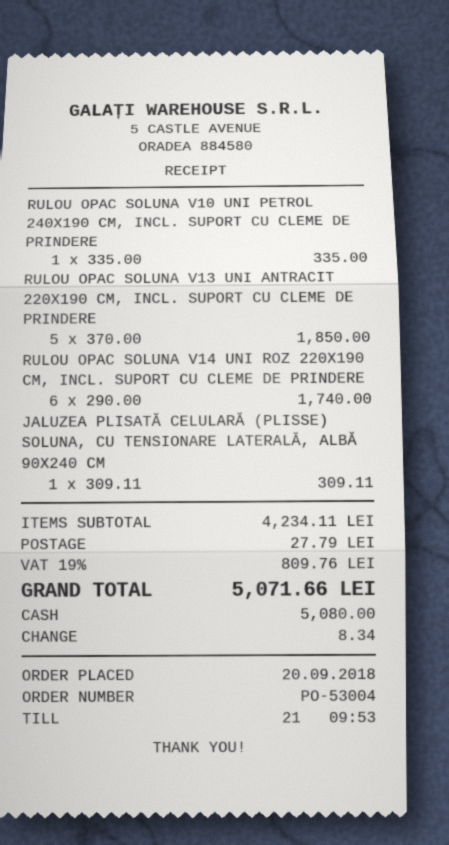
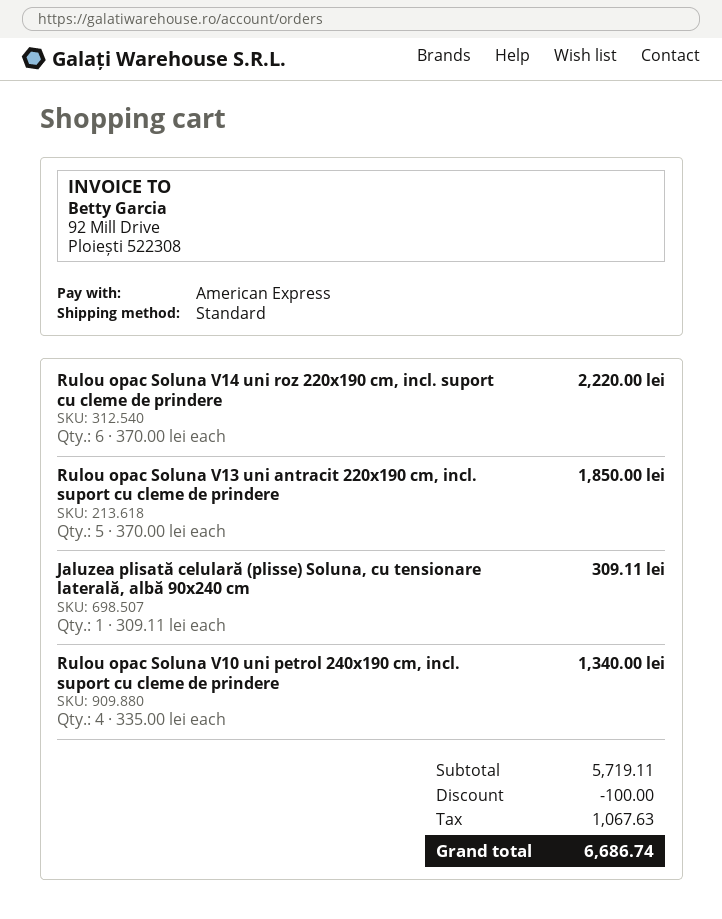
payment method: cash -> American Express
RULOU OPAC SOLUNA V10 UNI PETROL 240X190 CM, INCL. SUPORT CU CLEME DE PRINDERE: 1 x 335.00 = 335.00 -> 4 x 335.00 = 1340.00
RULOU OPAC SOLUNA V14 UNI ROZ 220X190 CM, INCL. SUPORT CU CLEME DE PRINDERE: 6 x 290.00 = 1740.00 -> 6 x 370.00 = 2220.00
subtotal: 4234.11 -> 5719.11
discount: none -> 100.00
shipping: 27.79 -> none
tax: 809.76 -> 1067.63
total: 5071.66 -> 6686.74

